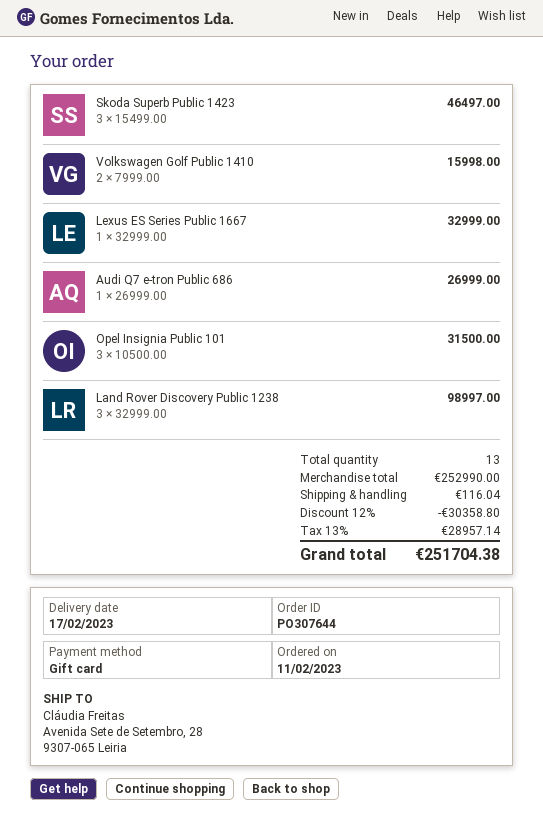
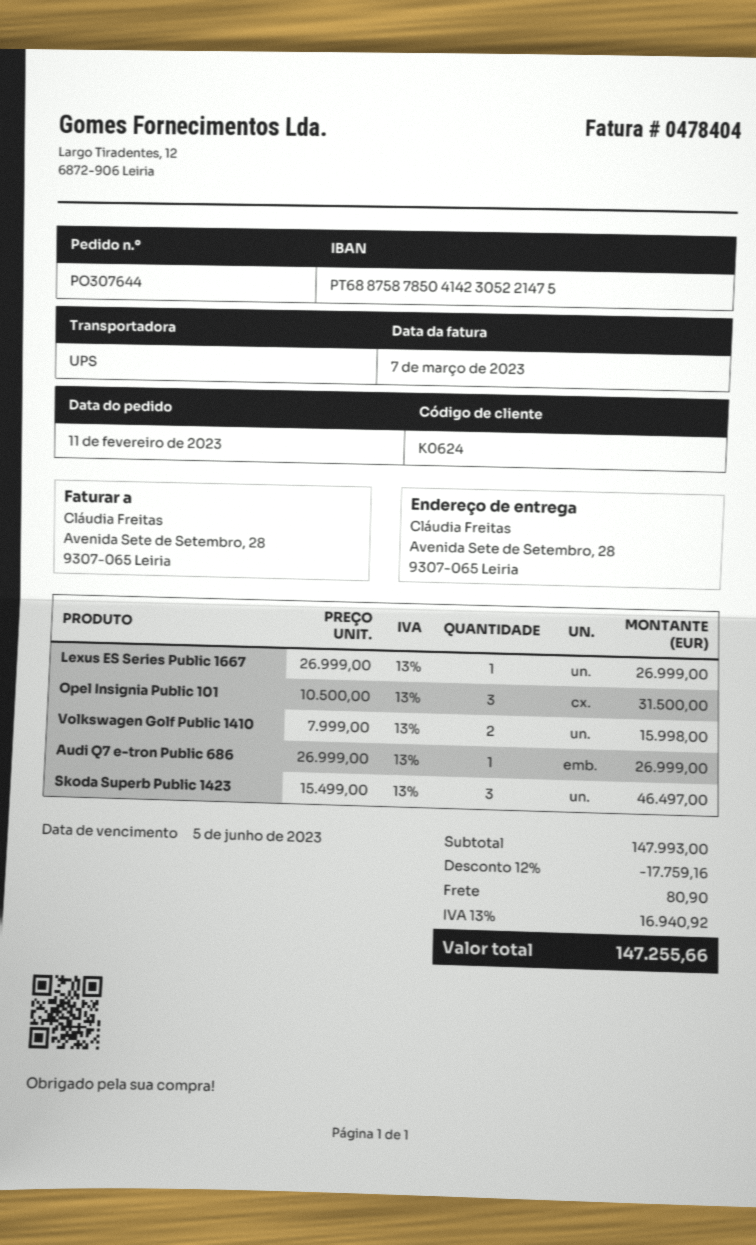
Lexus ES Series Public 1667: 1 x 32999.00 = 32999.00 -> 1 x 26999.00 = 26999.00
Land Rover Discovery Public 1238: 3 x 32999.00 = 98997.00 -> none
subtotal: 252990.00 -> 147993.00
discount: 12% = 30358.80 -> 12% = 17759.16
shipping: 116.04 -> 80.90
tax: 13% = 28957.14 -> 13% = 16940.92
total: 251704.38 -> 147255.66

